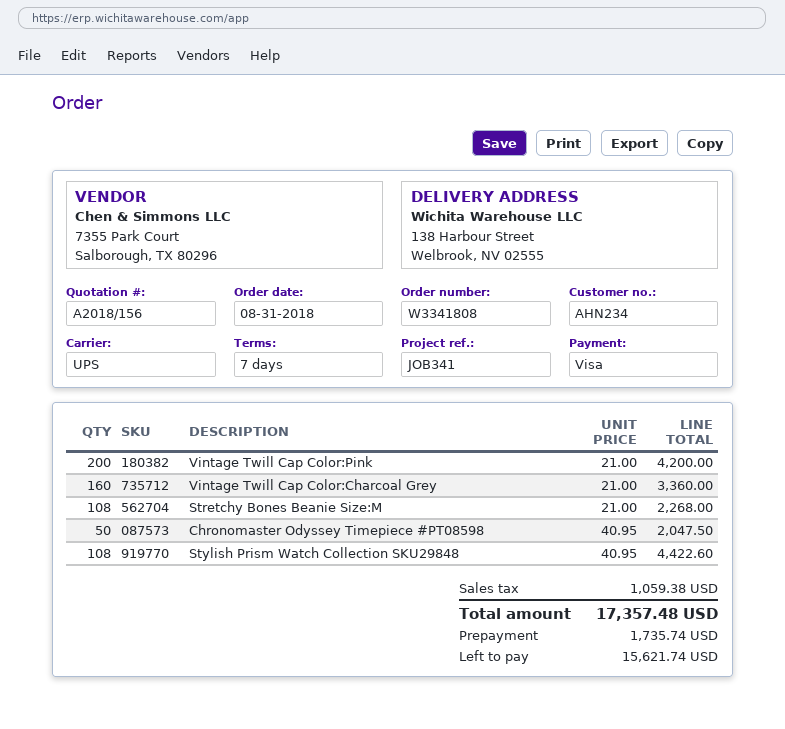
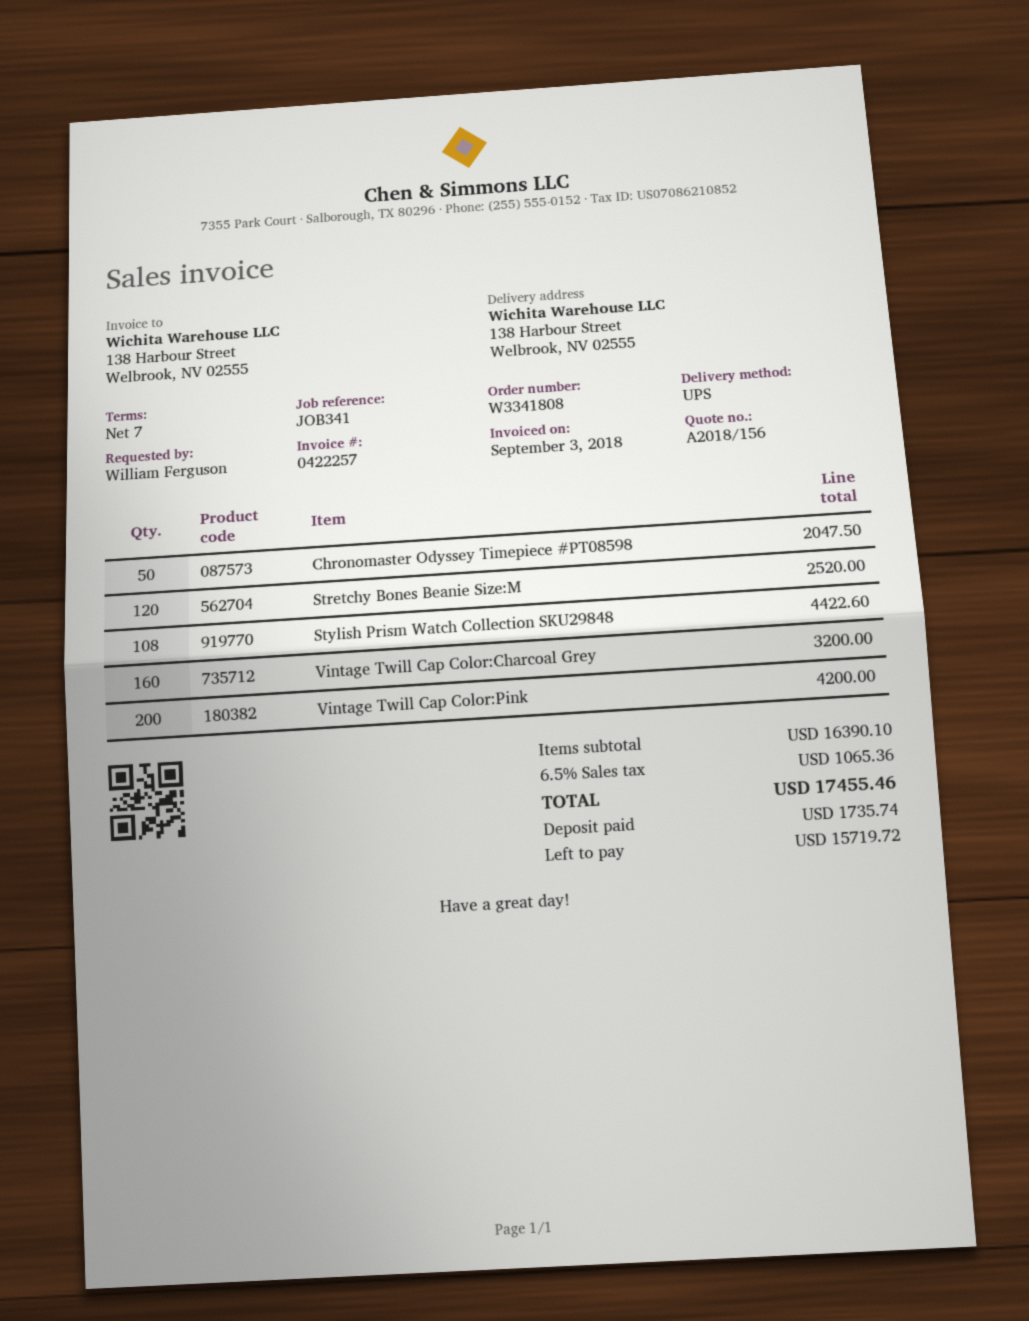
Vintage Twill Cap Color:Charcoal Grey: 160 for 3360.00 -> 160 for 3200.00
Stretchy Bones Beanie Size:M: 108 for 2268.00 -> 120 for 2520.00
tax: 1059.38 -> 1065.36
total: 17357.48 -> 17455.46
balance: 15621.74 -> 15719.72

